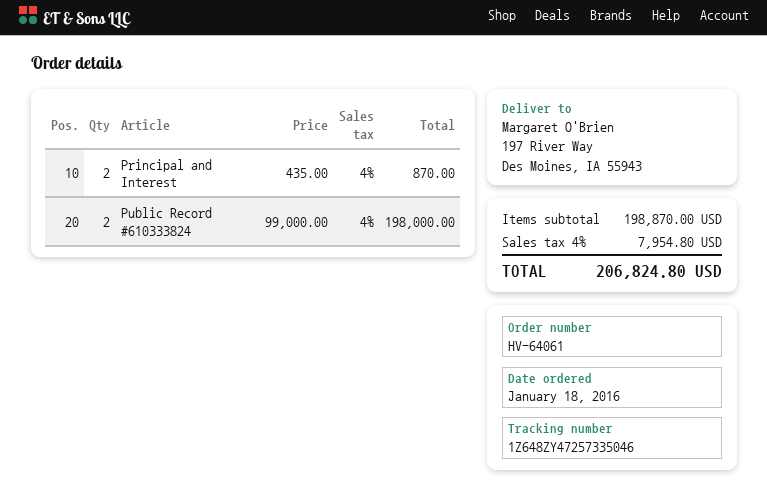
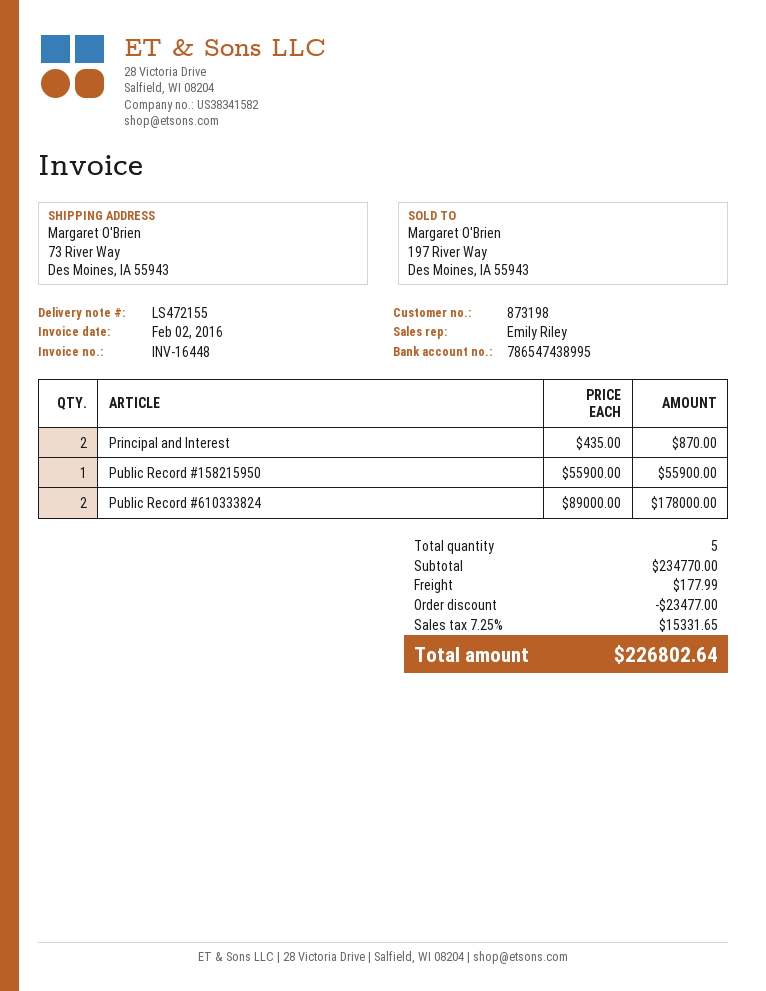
ship to: 197 River Way, Des Moines, IA 55943 -> 73 River Way, Des Moines, IA 55943
Public Record #610333824: 2 x 99000.00 = 198000.00 -> 2 x 89000.00 = 178000.00
Public Record #158215950: none -> 1 x 55900.00 = 55900.00
subtotal: 198870.00 -> 234770.00
discount: none -> 23477.00
shipping: none -> 177.99
tax: 4% = 7954.80 -> 7.25% = 15331.65
total: 206824.80 -> 226802.64

